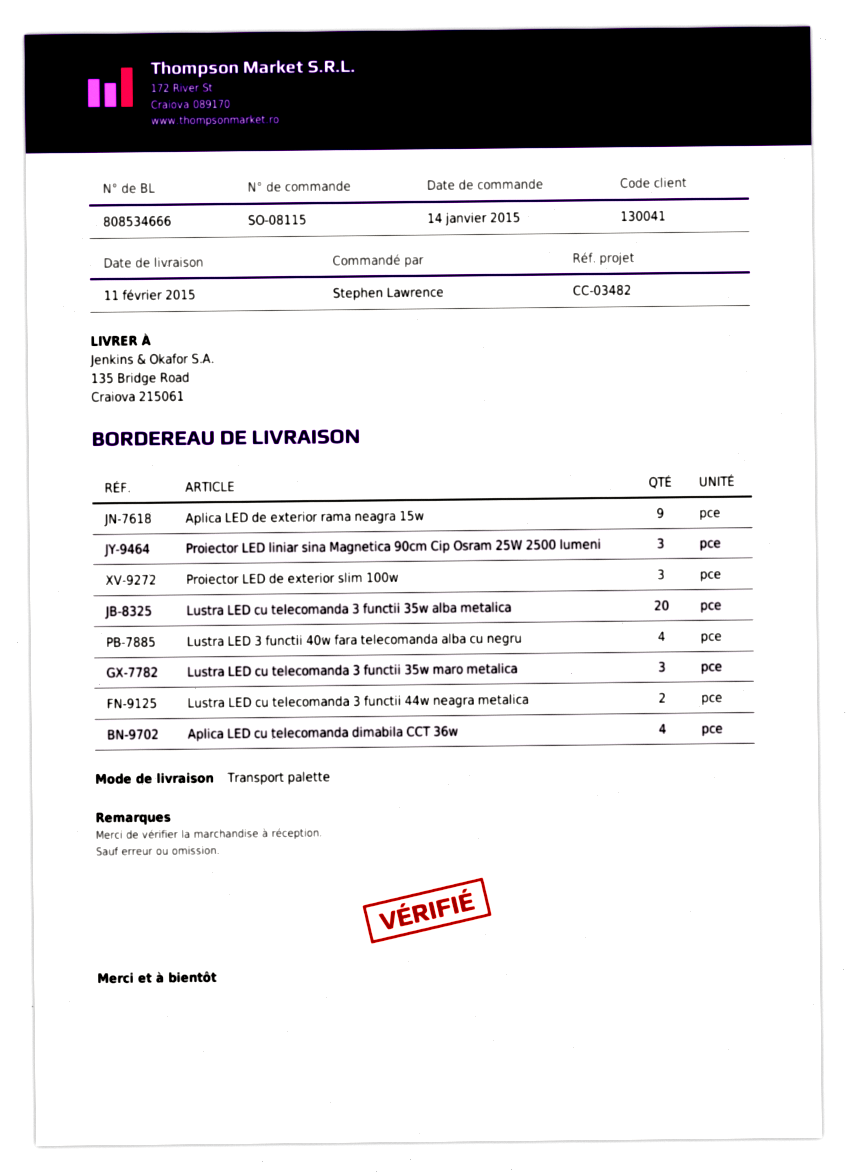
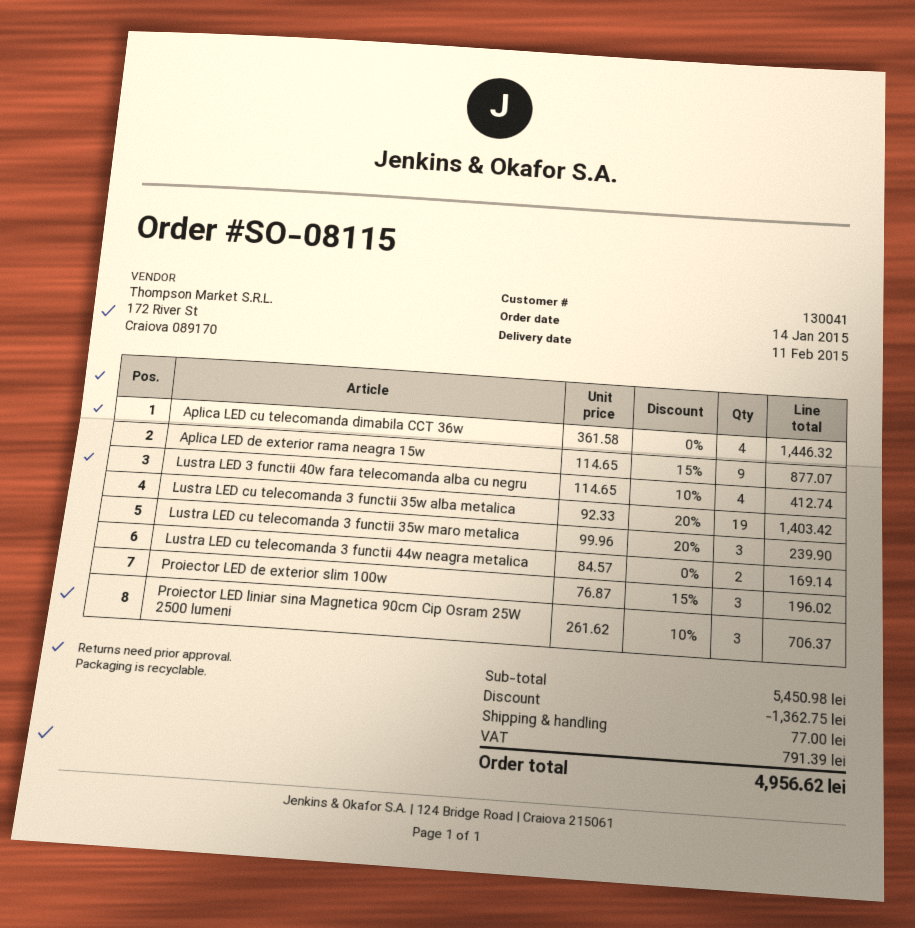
Lustra LED cu telecomanda 3 functii 35w alba metalica: 20 -> 19

